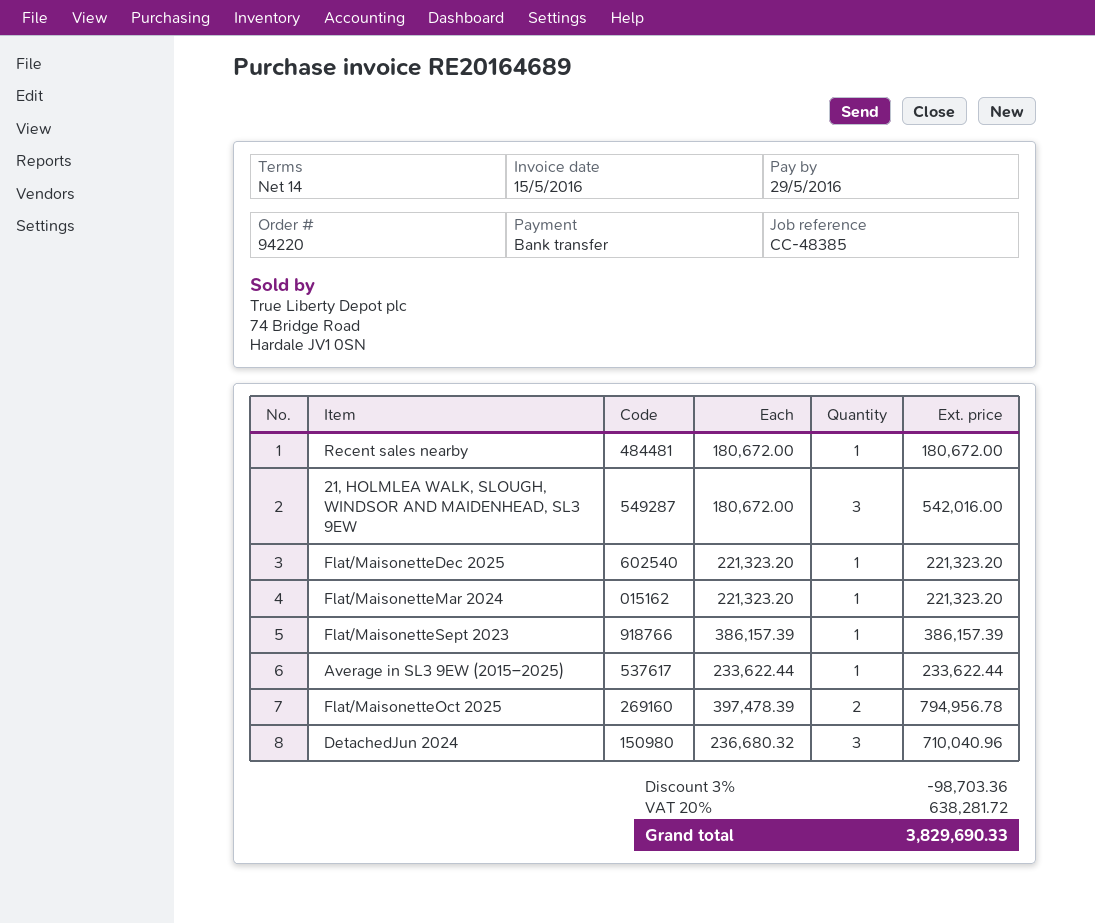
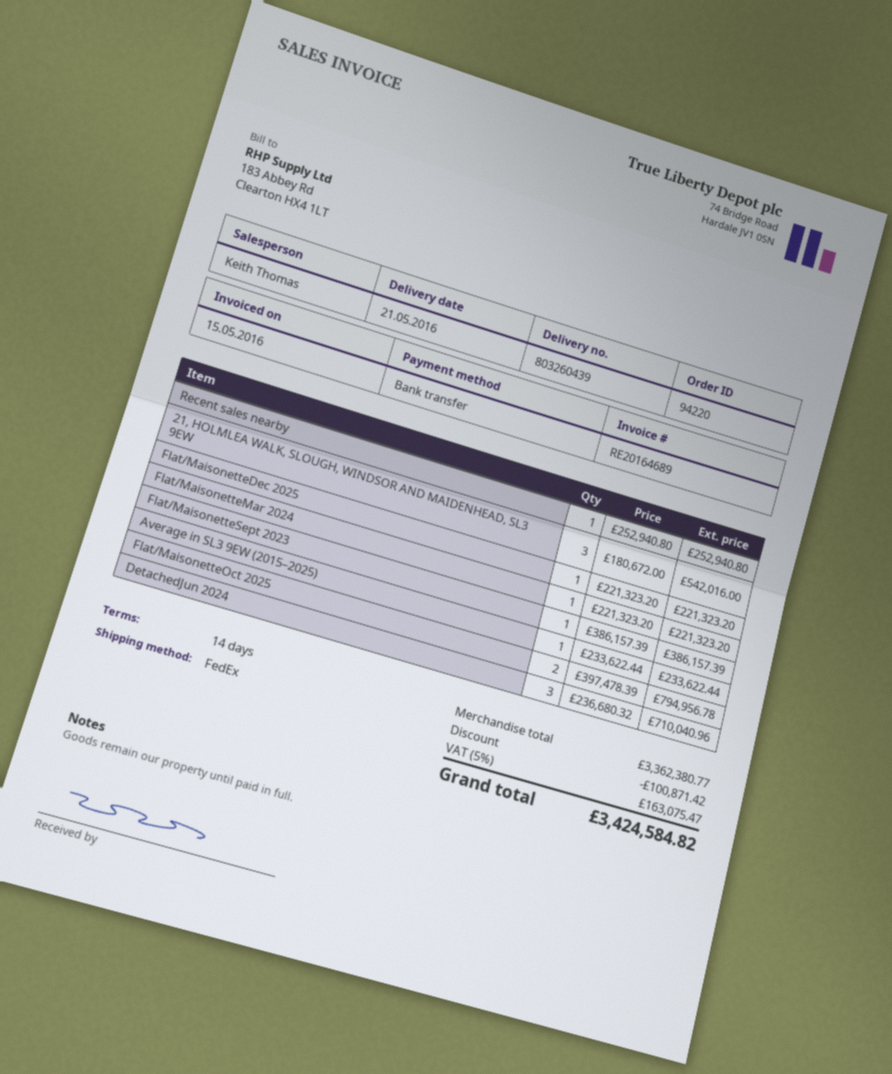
Recent sales nearby: 1 x 180672.00 = 180672.00 -> 1 x 252940.80 = 252940.80
discount: 98703.36 -> 100871.42
tax: 20% = 638281.72 -> 5% = 163075.47
total: 3829690.33 -> 3424584.82

